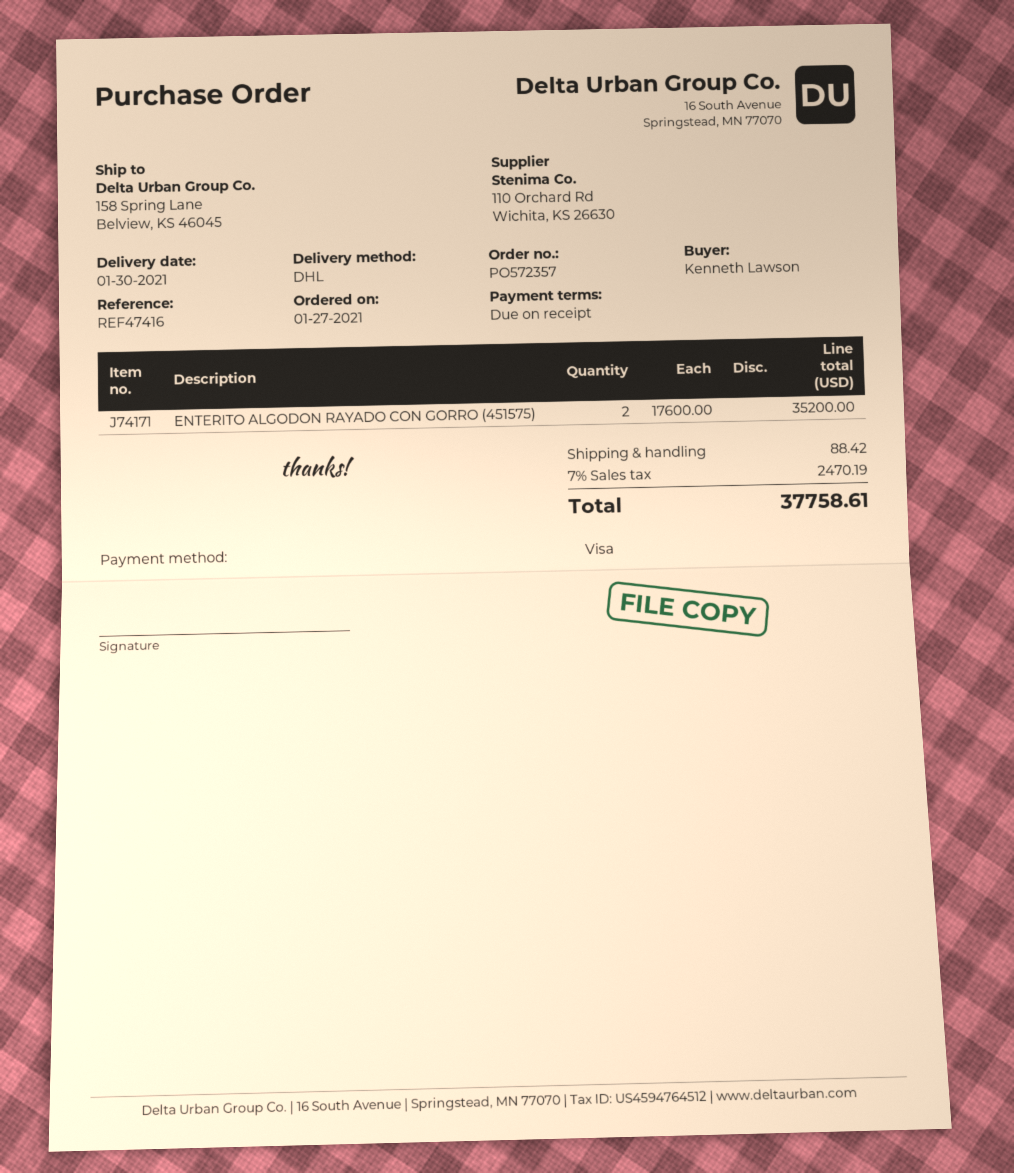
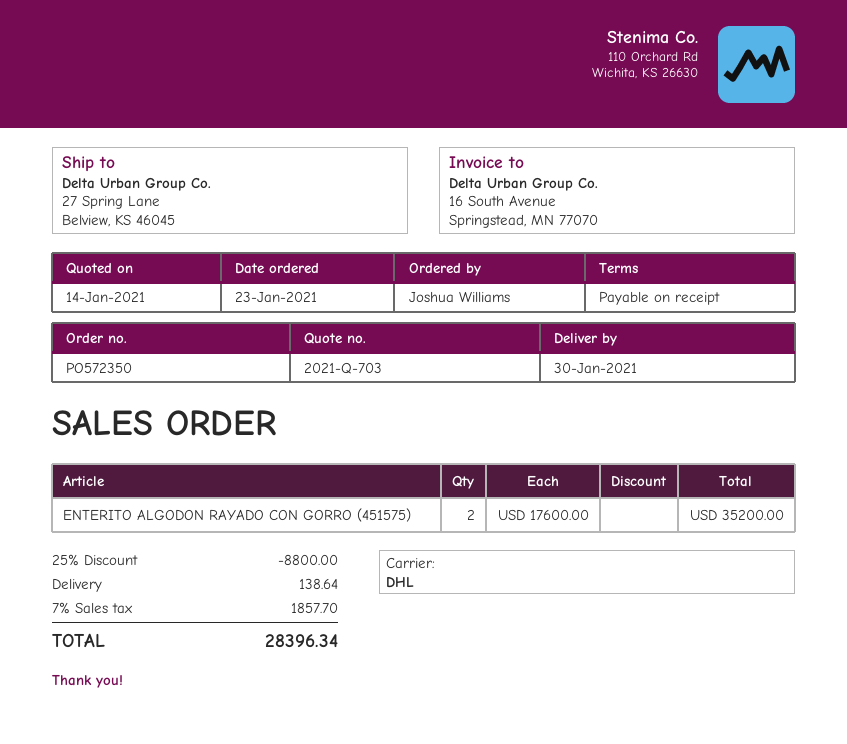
order number: PO572357 -> PO572350
order date: 2021-01-27 -> 2021-01-23
ordered by: Kenneth Lawson -> Joshua Williams
ship to: 158 Spring Lane, Belview, KS 46045 -> 27 Spring Lane, Belview, KS 46045
discount: none -> 25% = 8800.00
shipping: 88.42 -> 138.64
tax: 7% = 2470.19 -> 7% = 1857.70
total: 37758.61 -> 28396.34

